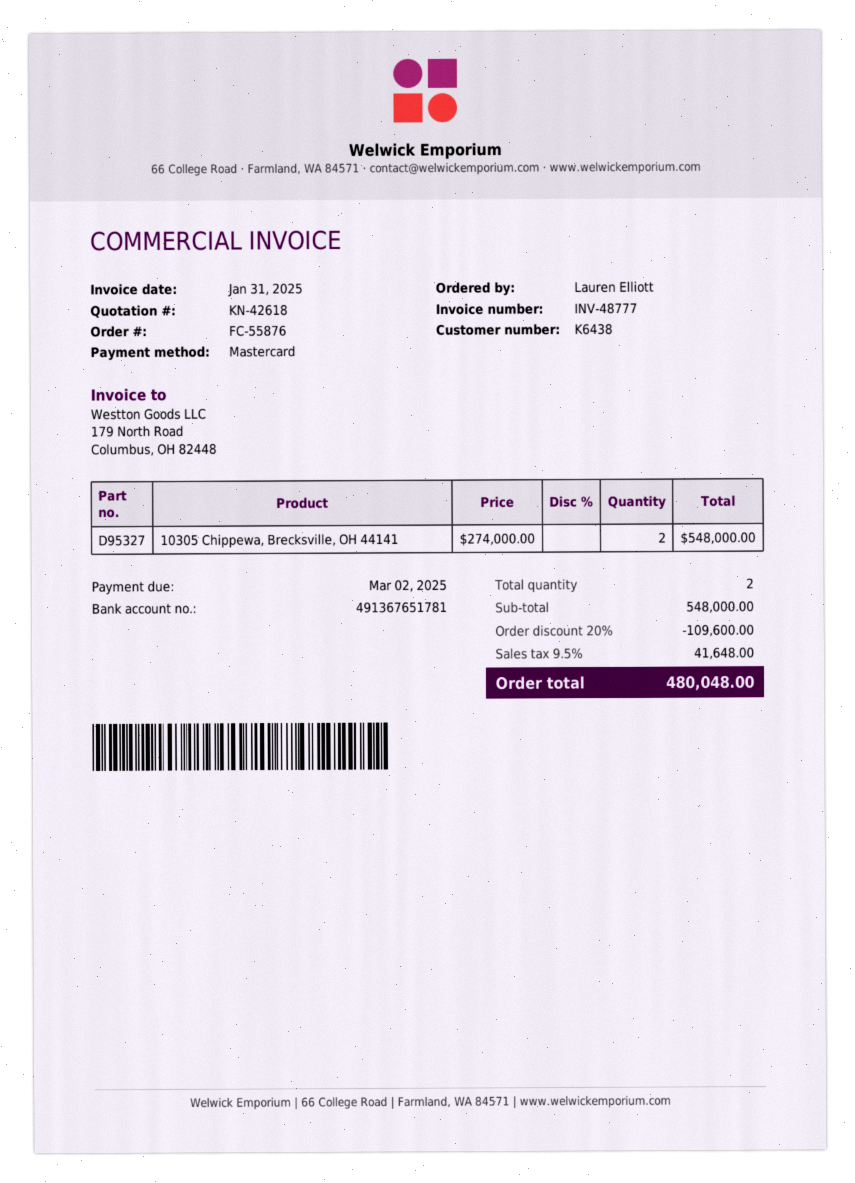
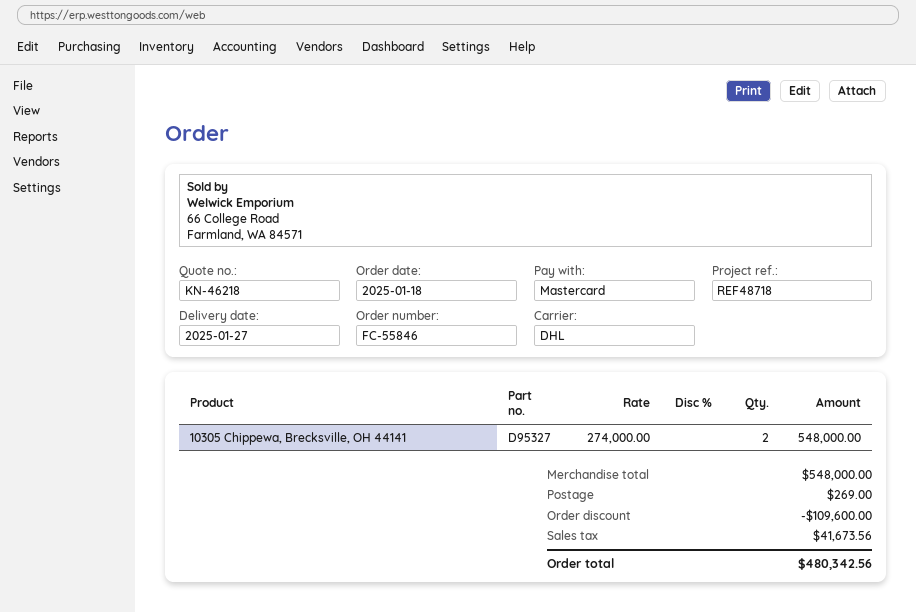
quote number: KN-42618 -> KN-46218
order number: FC-55876 -> FC-55846
shipping: none -> 269.00
tax: 41648.00 -> 41673.56
total: 480048.00 -> 480342.56

